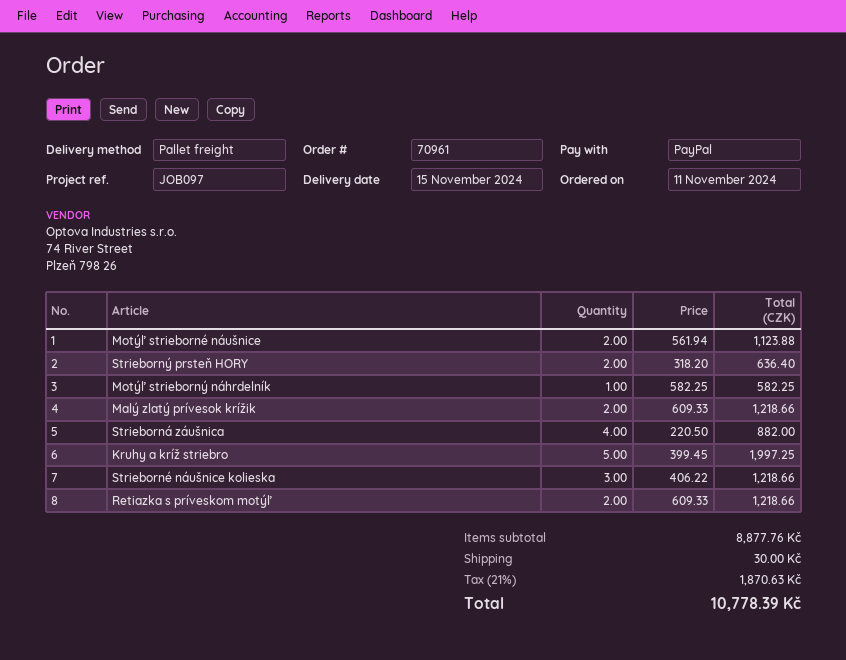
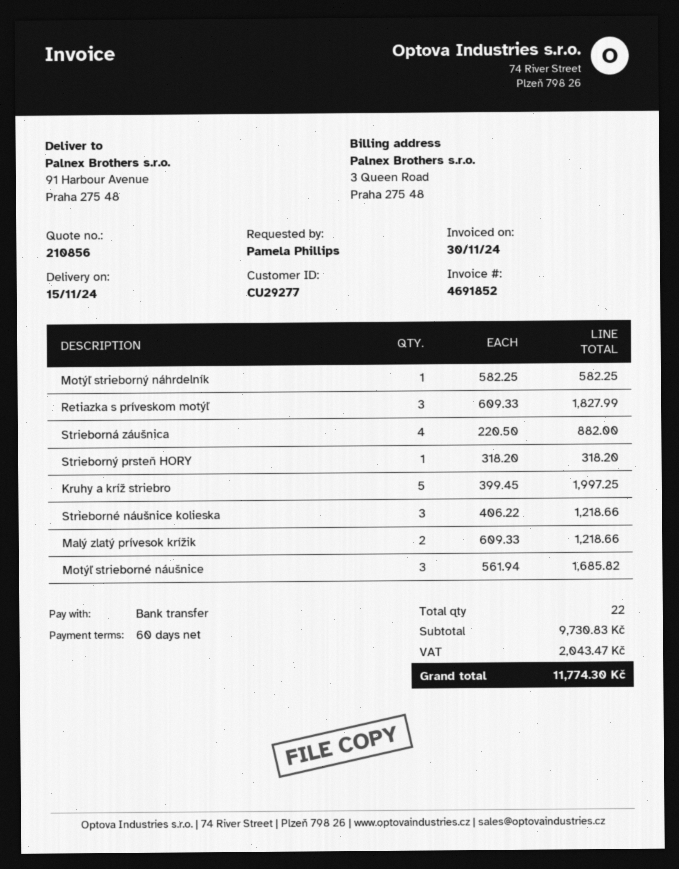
payment method: PayPal -> bank transfer
Motýľ strieborné náušnice: 2 x 561.94 = 1123.88 -> 3 x 561.94 = 1685.82
Strieborný prsteň HORY: 2 x 318.20 = 636.40 -> 1 x 318.20 = 318.20
Retiazka s príveskom motýľ: 2 x 609.33 = 1218.66 -> 3 x 609.33 = 1827.99
subtotal: 8877.76 -> 9730.83
shipping: 30.00 -> none
tax: 1870.63 -> 2043.47
total: 10778.39 -> 11774.30

